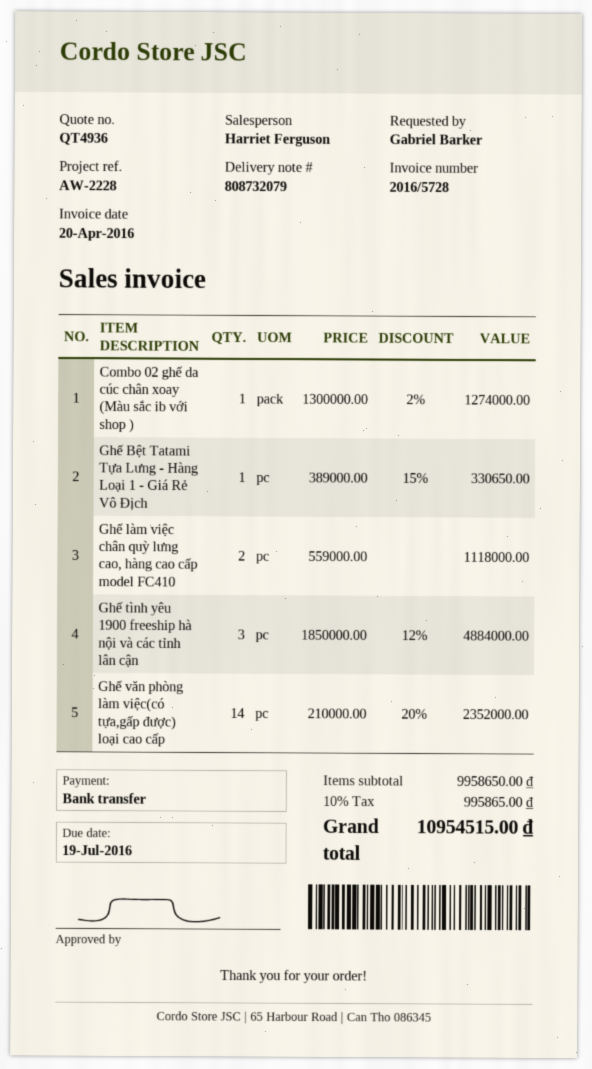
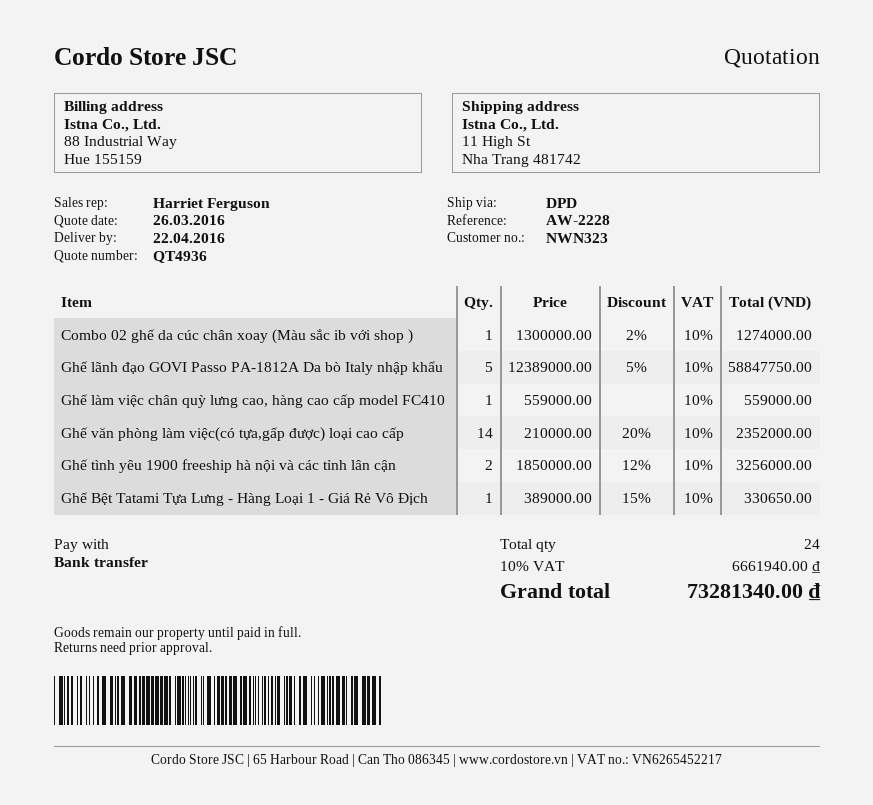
Ghế làm việc chân quỳ lưng cao, hàng cao cấp model FC410: 2 x 559000.00 = 1118000.00 -> 1 x 559000.00 = 559000.00
Ghế tình yêu 1900 freeship hà nội và các tỉnh lân cận: 3 x 1850000.00 - 12% = 4884000.00 -> 2 x 1850000.00 - 12% = 3256000.00
Ghế lãnh đạo GOVI Passo PA-1812A Da bò Italy nhập khẩu: none -> 5 x 12389000.00 - 5% = 58847750.00
tax: 10% = 995865.00 -> 10% = 6661940.00
total: 10954515.00 -> 73281340.00

